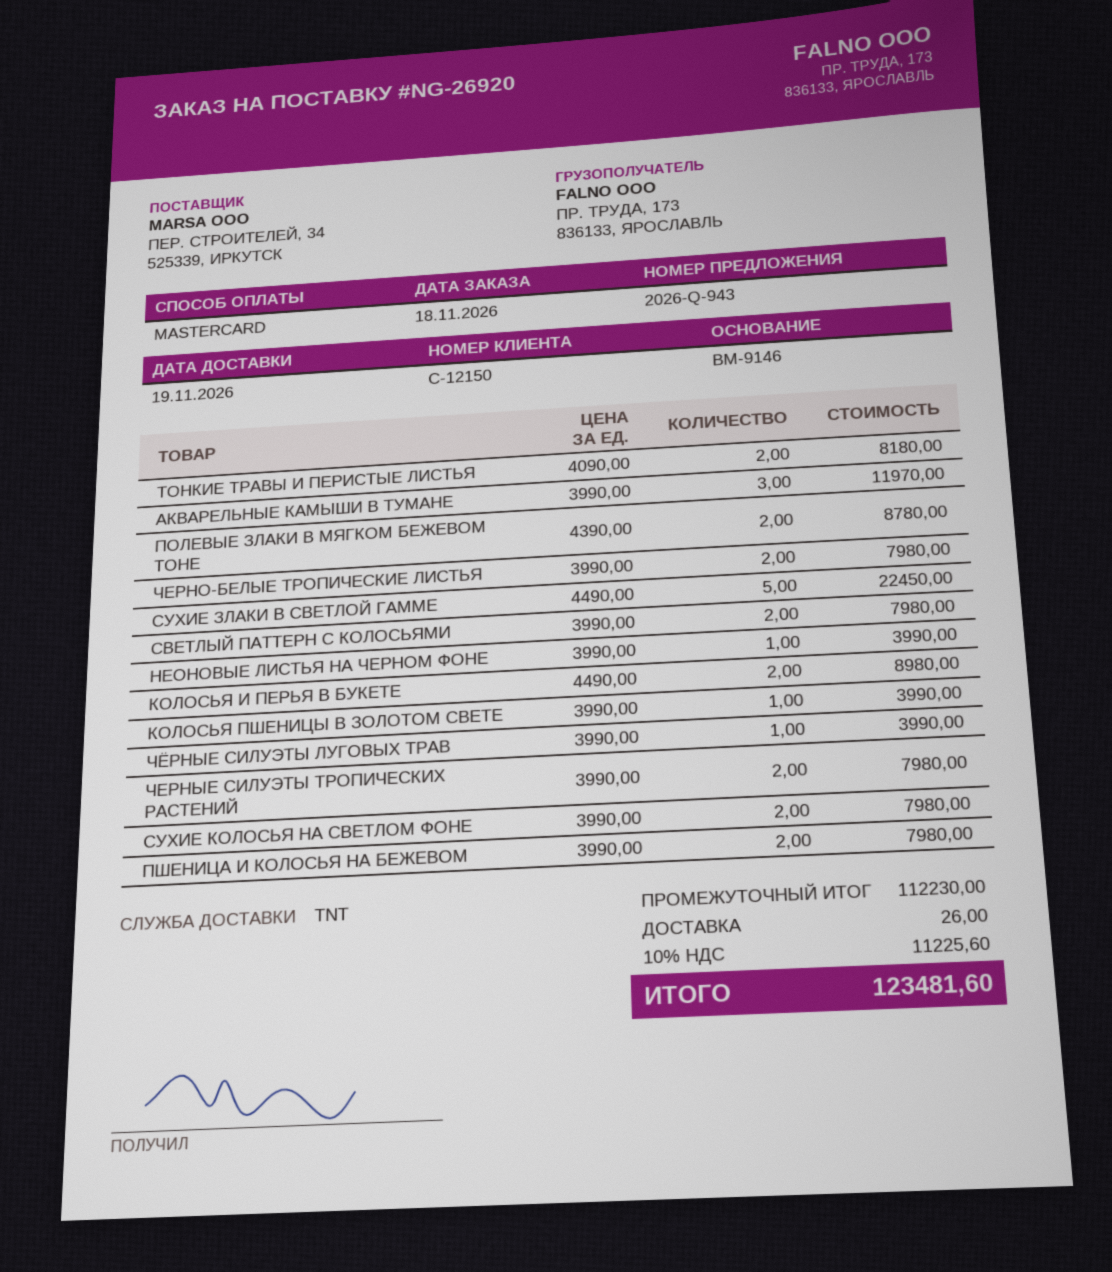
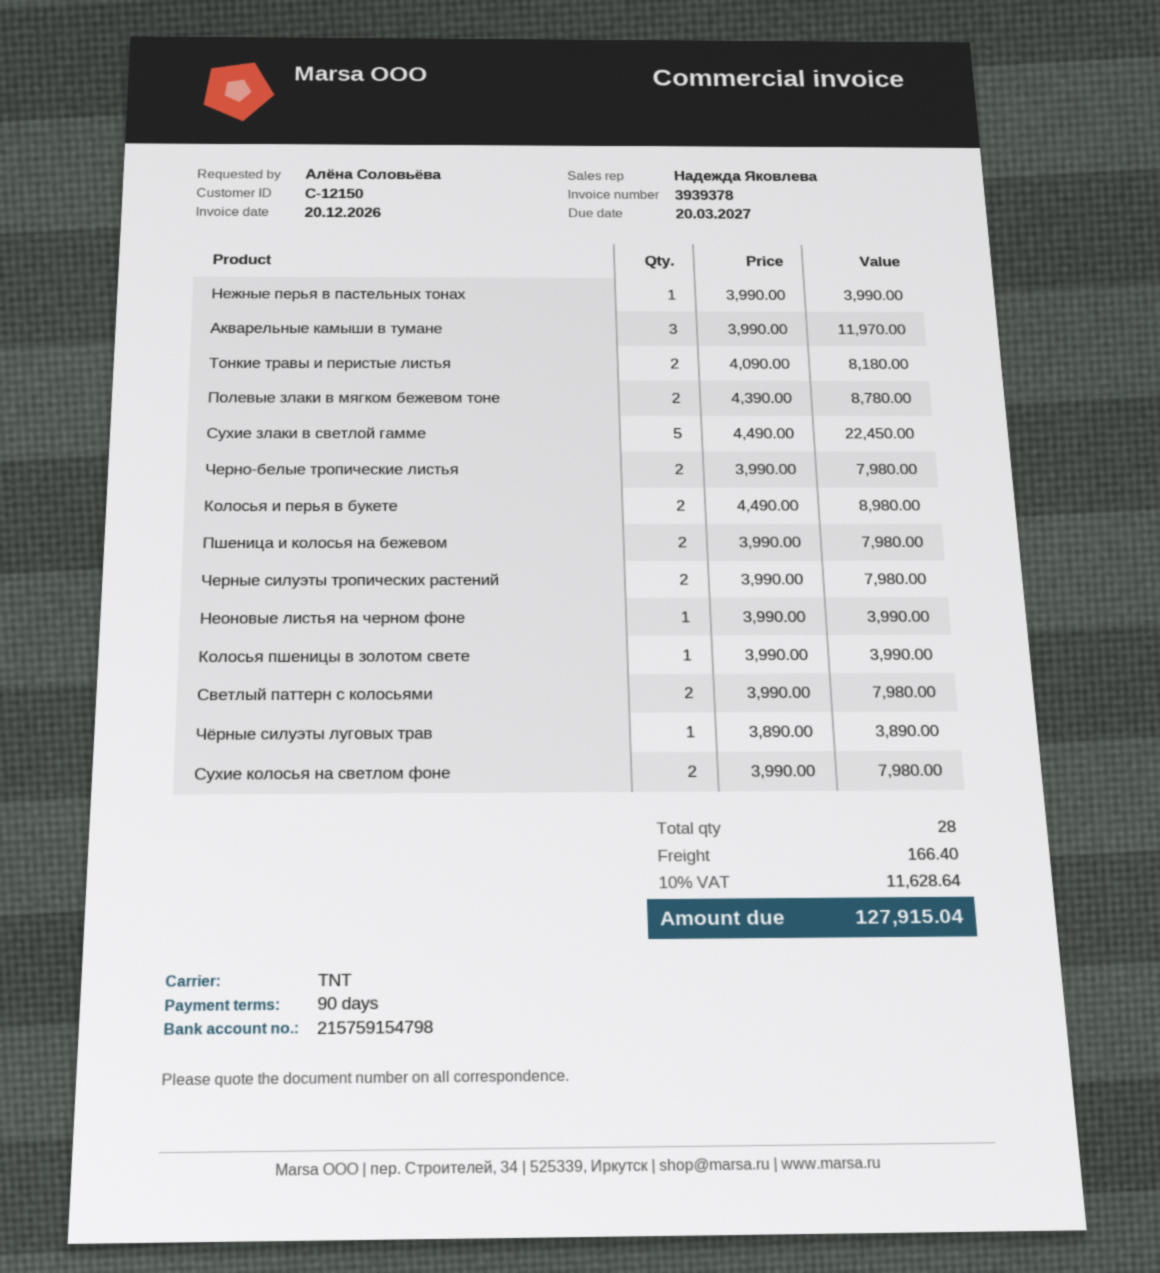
ЧЁРНЫЕ СИЛУЭТЫ ЛУГОВЫХ ТРАВ: 1 x 3990.00 = 3990.00 -> 1 x 3890.00 = 3890.00
Нежные перья в пастельных тонах: none -> 1 x 3990.00 = 3990.00
shipping: 26.00 -> 166.40
tax: 10% = 11225.60 -> 10% = 11628.64
total: 123481.60 -> 127915.04

